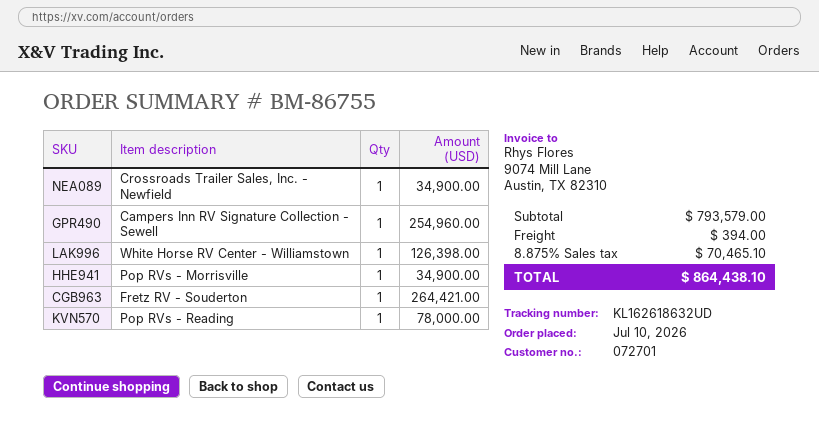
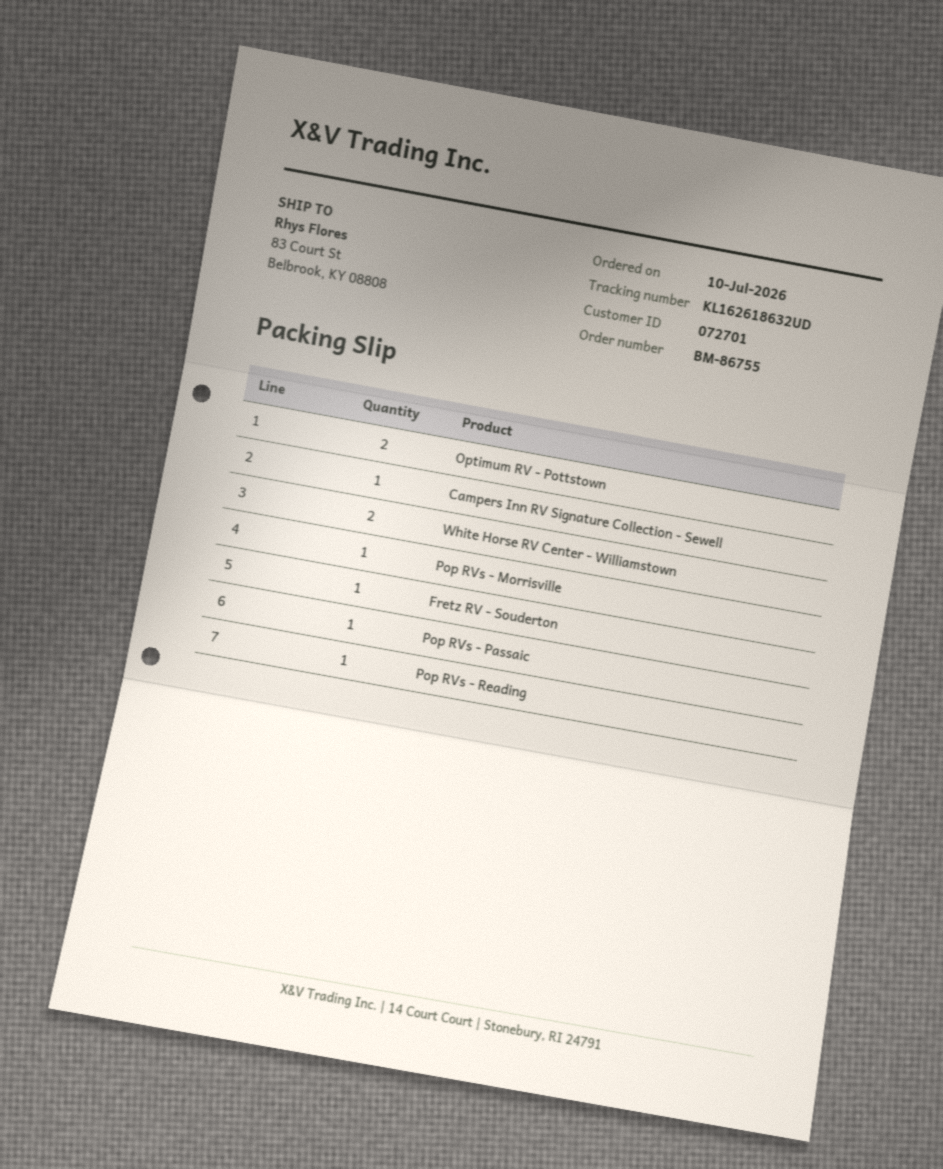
Crossroads Trailer Sales, Inc. - Newfield: 1 -> none
White Horse RV Center - Williamstown: 1 -> 2
Optimum RV - Pottstown: none -> 2
Pop RVs - Passaic: none -> 1

